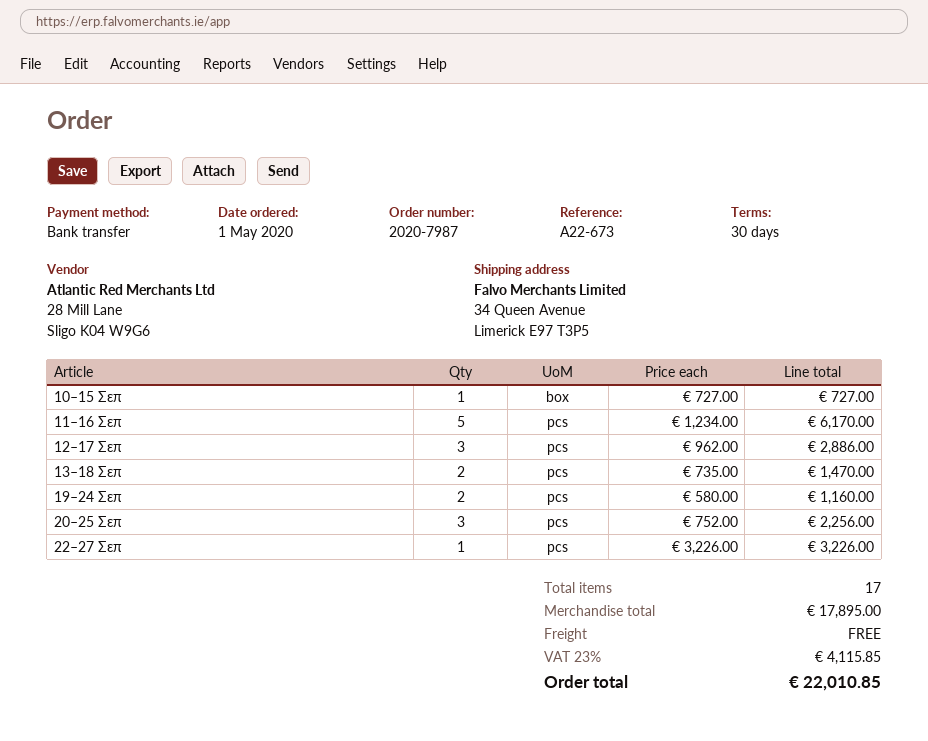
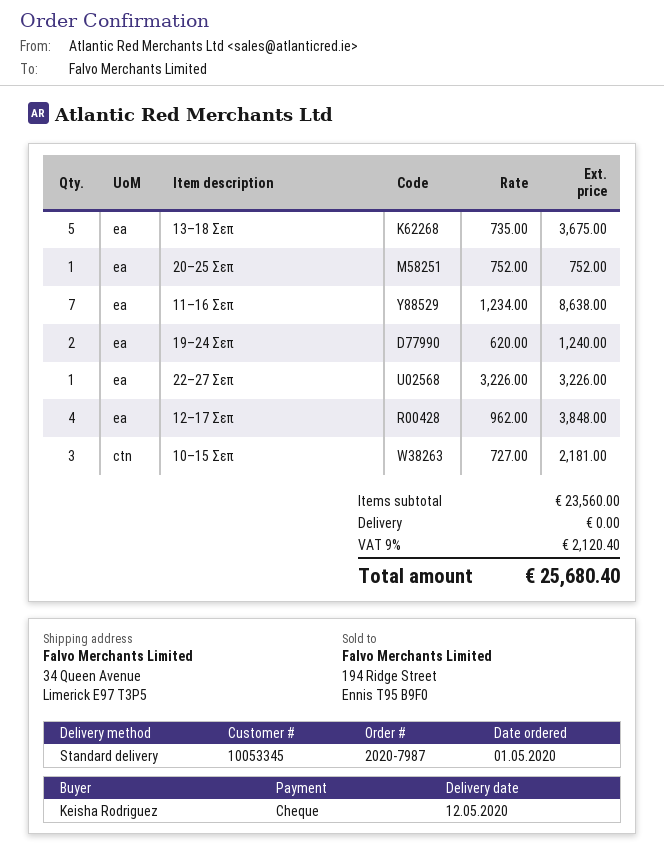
payment method: bank transfer -> cheque
10–15 Σεπ: 1 x 727.00 = 727.00 -> 3 x 727.00 = 2181.00
11–16 Σεπ: 5 x 1234.00 = 6170.00 -> 7 x 1234.00 = 8638.00
12–17 Σεπ: 3 x 962.00 = 2886.00 -> 4 x 962.00 = 3848.00
13–18 Σεπ: 2 x 735.00 = 1470.00 -> 5 x 735.00 = 3675.00
19–24 Σεπ: 2 x 580.00 = 1160.00 -> 2 x 620.00 = 1240.00
20–25 Σεπ: 3 x 752.00 = 2256.00 -> 1 x 752.00 = 752.00
subtotal: 17895.00 -> 23560.00
tax: 23% = 4115.85 -> 9% = 2120.40
total: 22010.85 -> 25680.40

